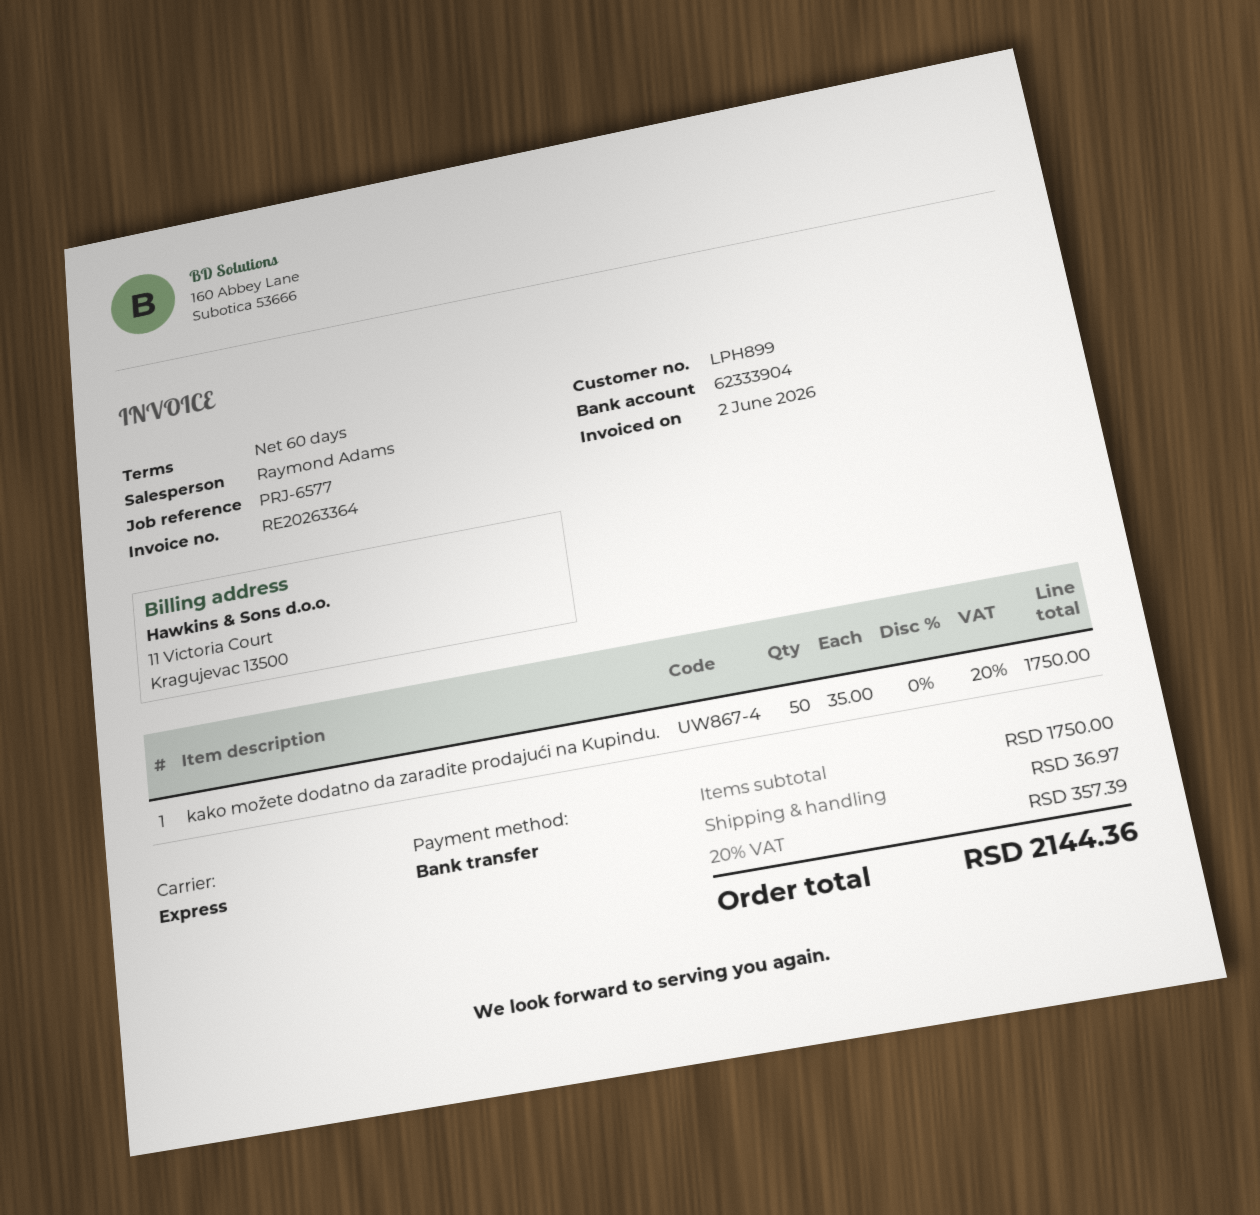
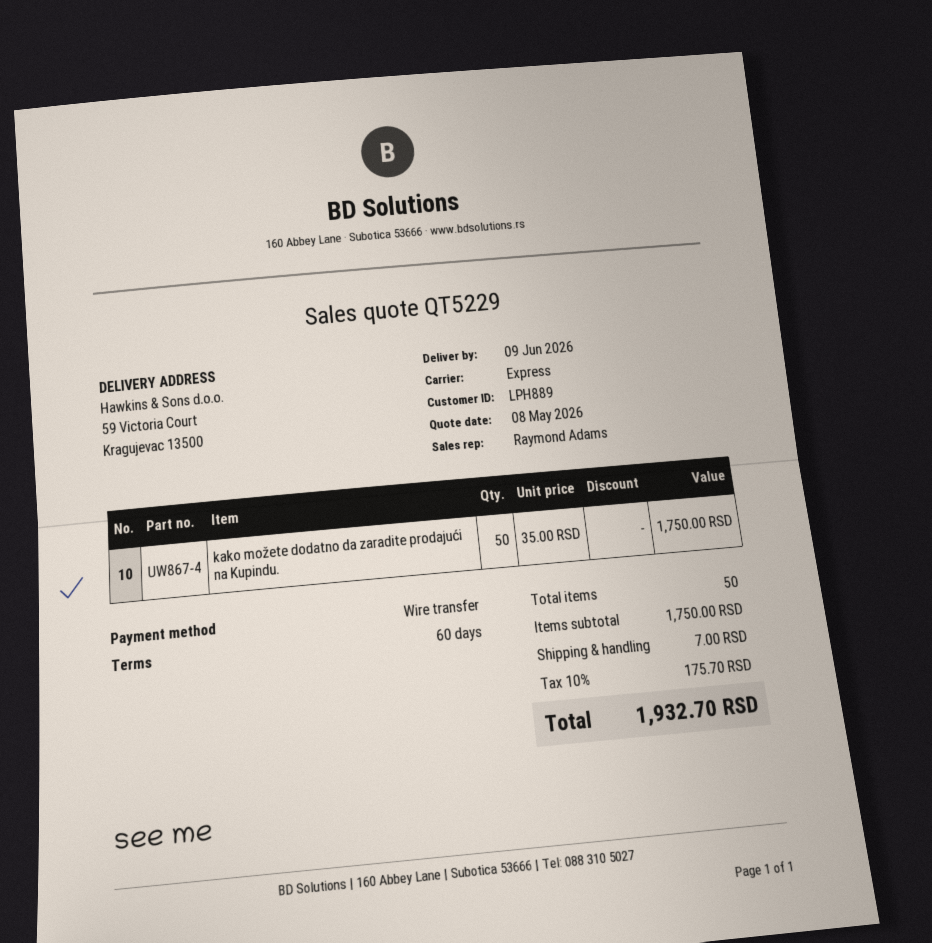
customer number: LPH899 -> LPH889
shipping: 36.97 -> 7.00
tax: 20% = 357.39 -> 10% = 175.70
total: 2144.36 -> 1932.70

